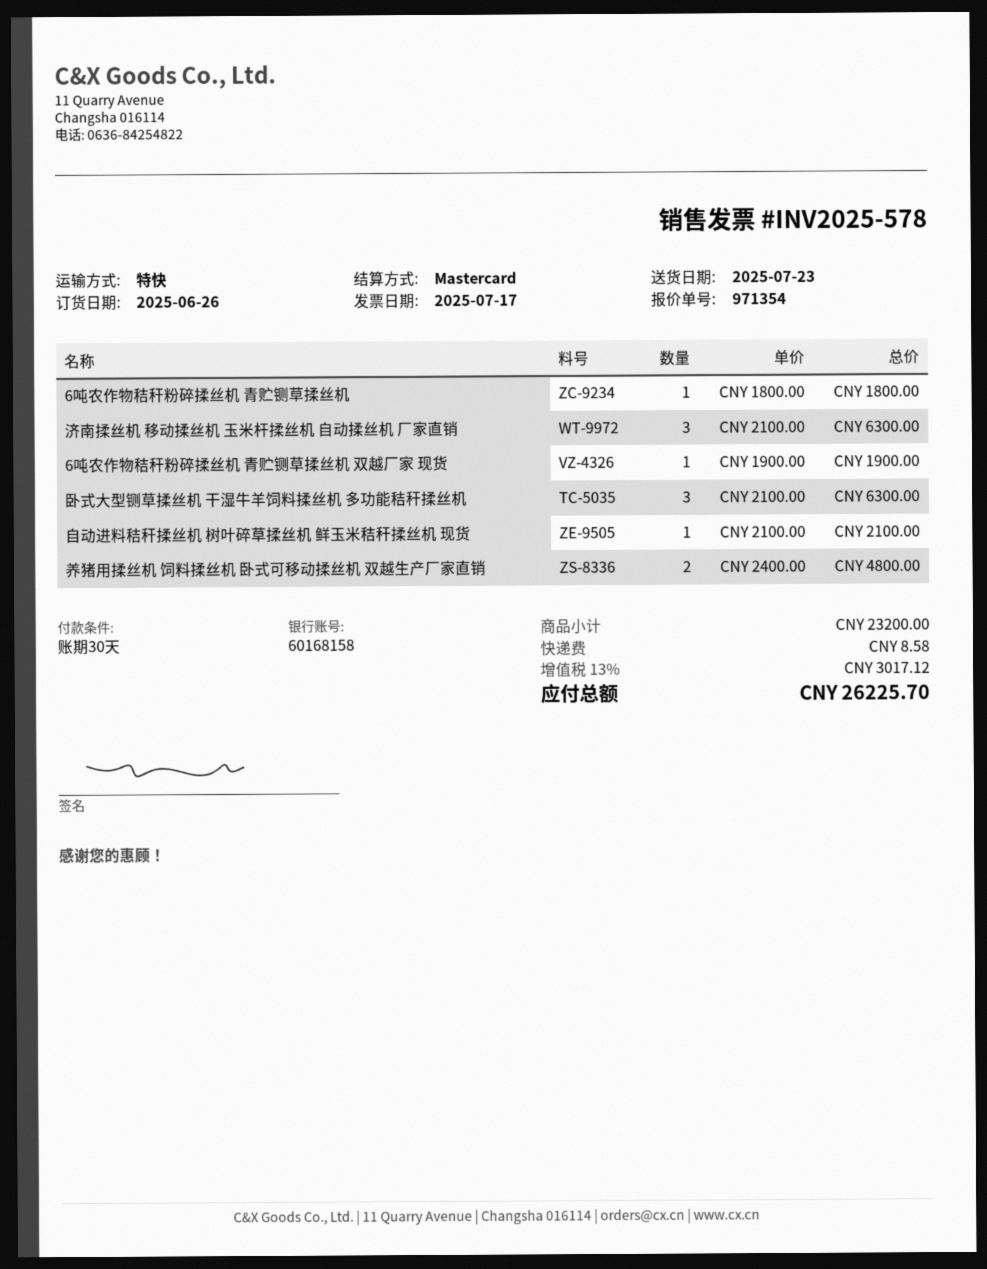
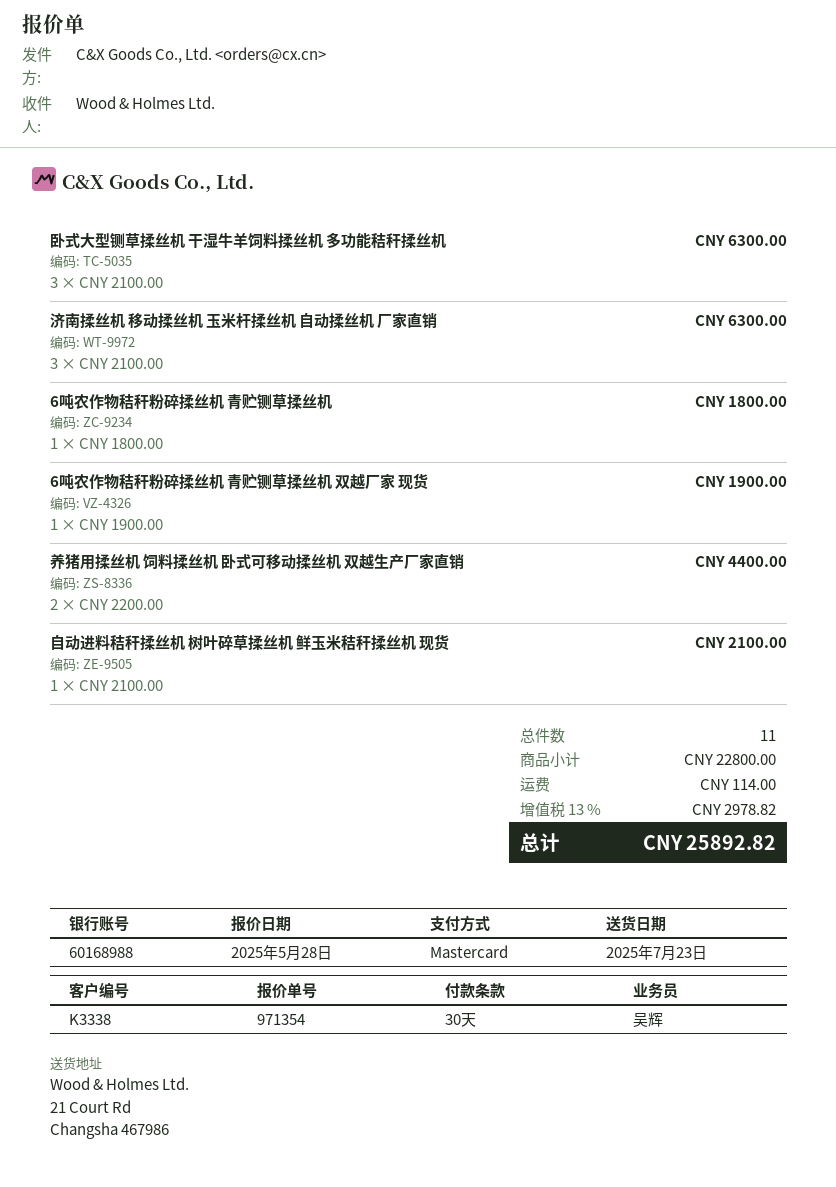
bank account: 60168158 -> 60168988
养猪用揉丝机 饲料揉丝机 卧式可移动揉丝机 双越生产厂家直销: 2 x 2400.00 = 4800.00 -> 2 x 2200.00 = 4400.00
subtotal: 23200.00 -> 22800.00
shipping: 8.58 -> 114.00
tax: 13% = 3017.12 -> 13% = 2978.82
total: 26225.70 -> 25892.82

